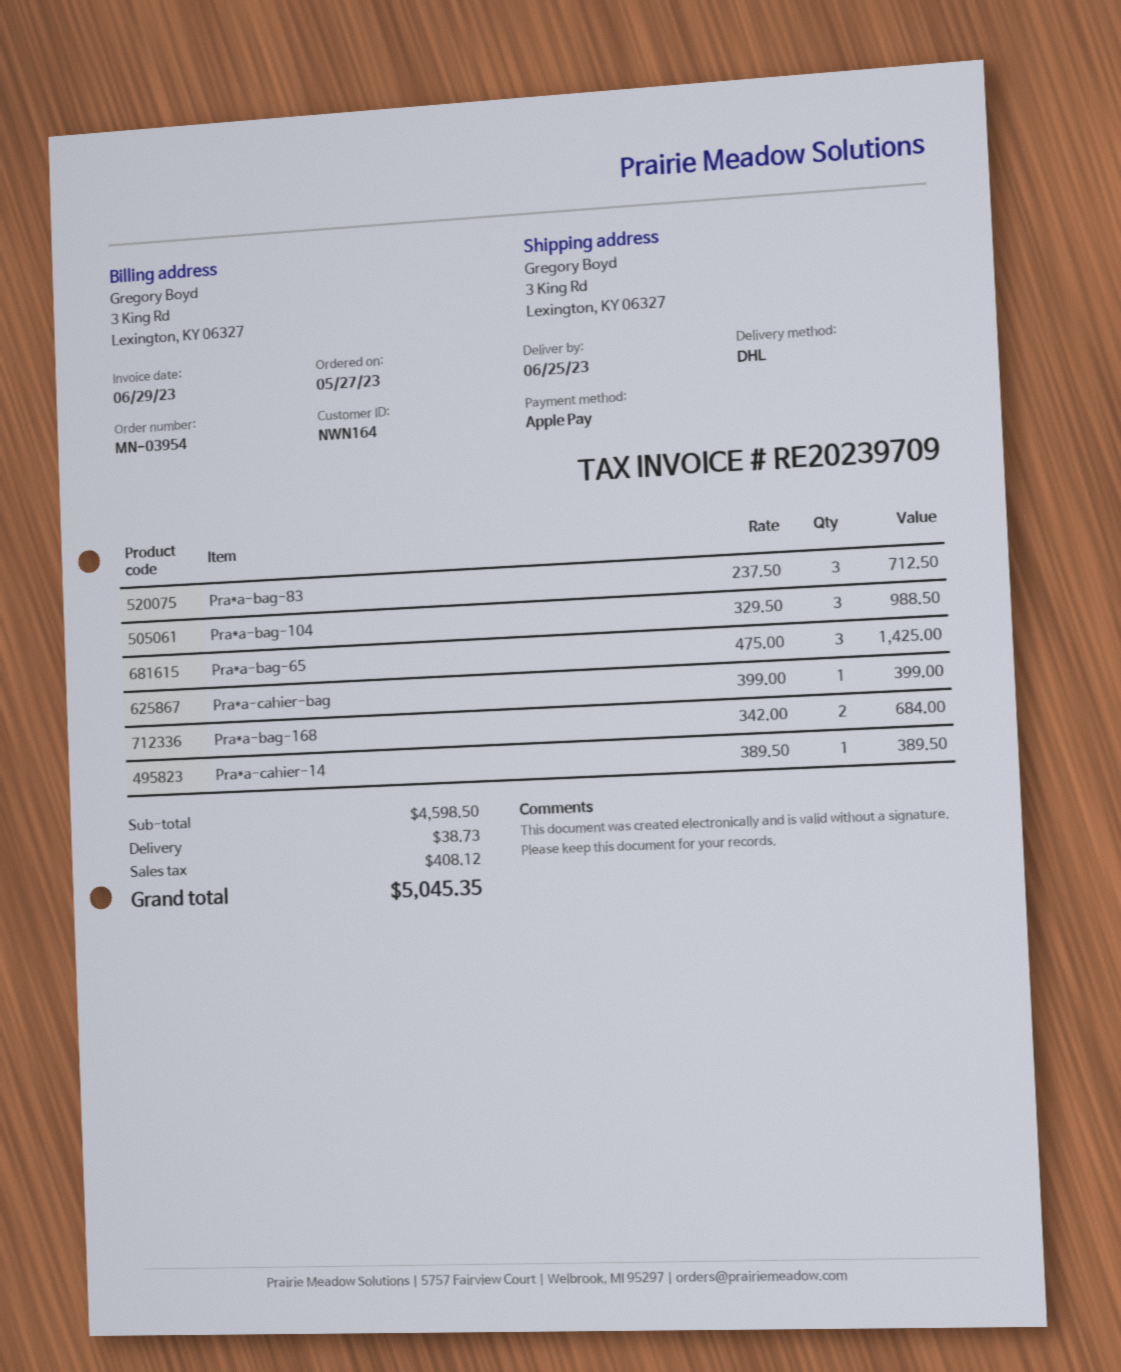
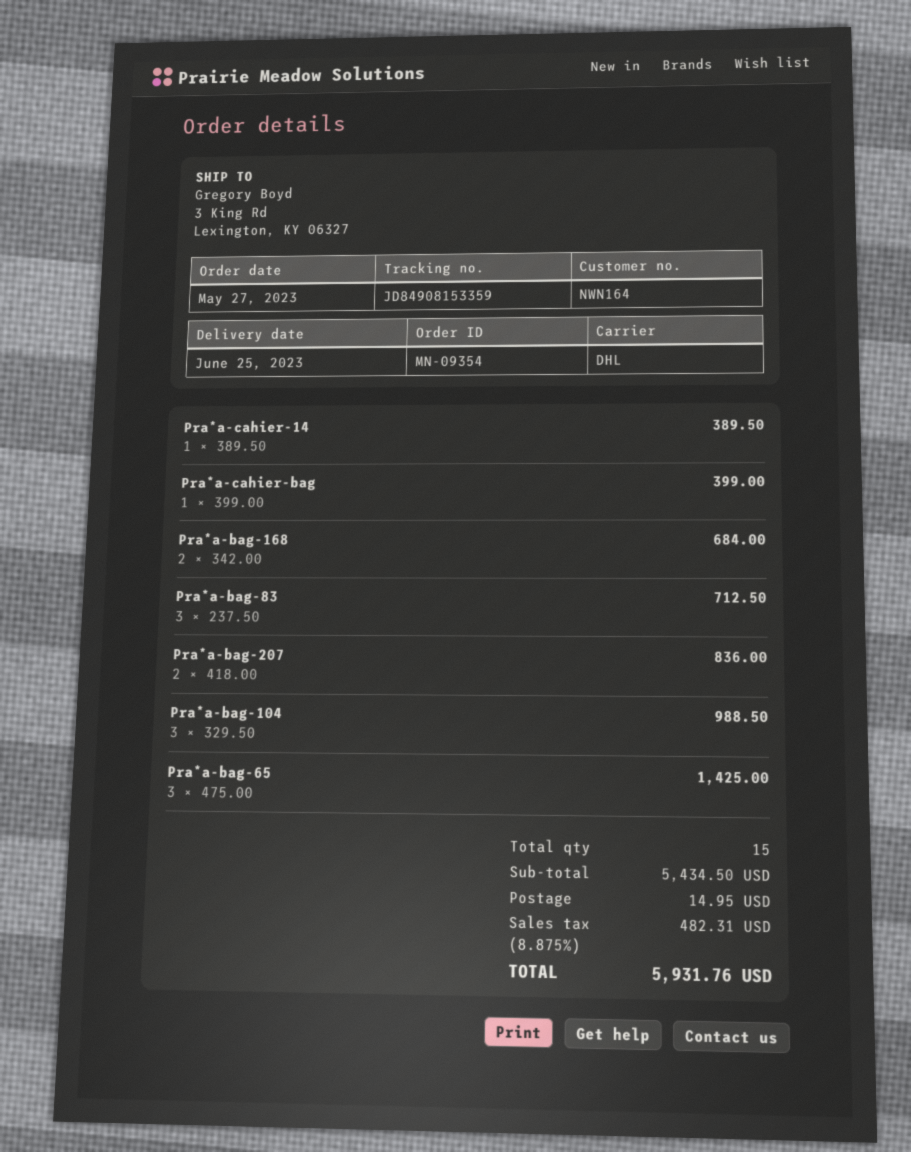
order number: MN-03954 -> MN-09354
Pra*a-bag-207: none -> 2 x 418.00 = 836.00
subtotal: 4598.50 -> 5434.50
shipping: 38.73 -> 14.95
tax: 408.12 -> 482.31
total: 5045.35 -> 5931.76

